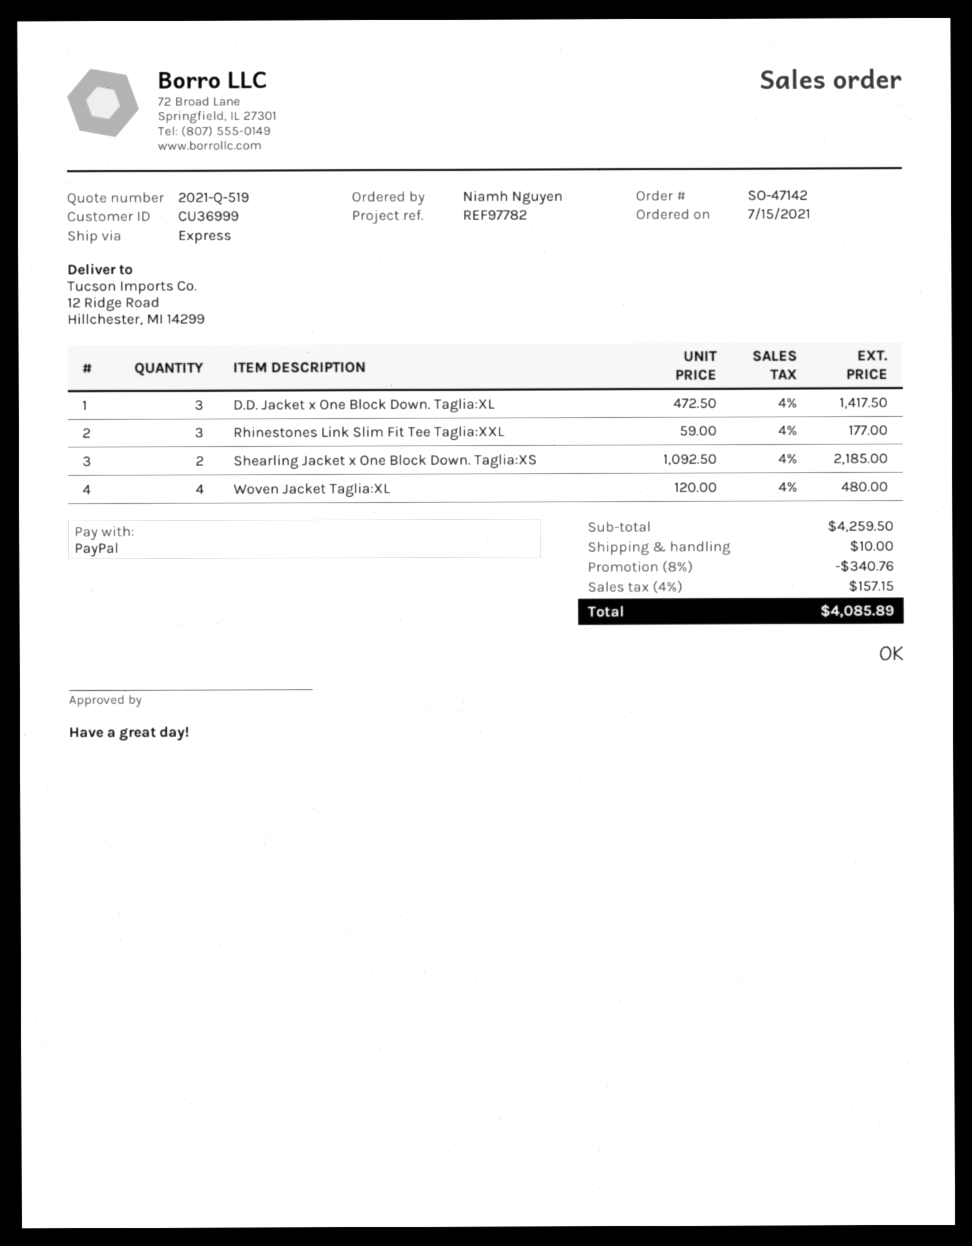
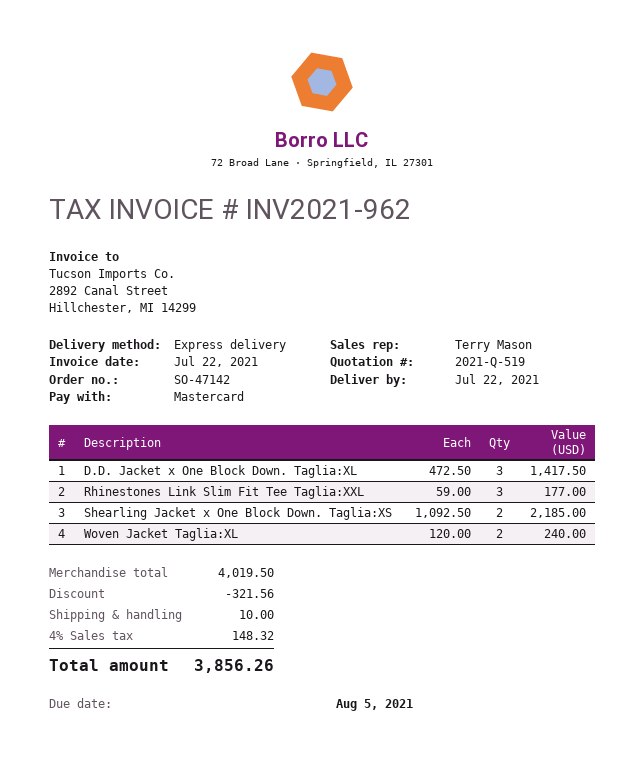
payment method: PayPal -> Mastercard
Woven Jacket Taglia:XL: 4 x 120.00 = 480.00 -> 2 x 120.00 = 240.00
subtotal: 4259.50 -> 4019.50
discount: 340.76 -> 321.56
tax: 4% = 157.15 -> 4% = 148.32
total: 4085.89 -> 3856.26

